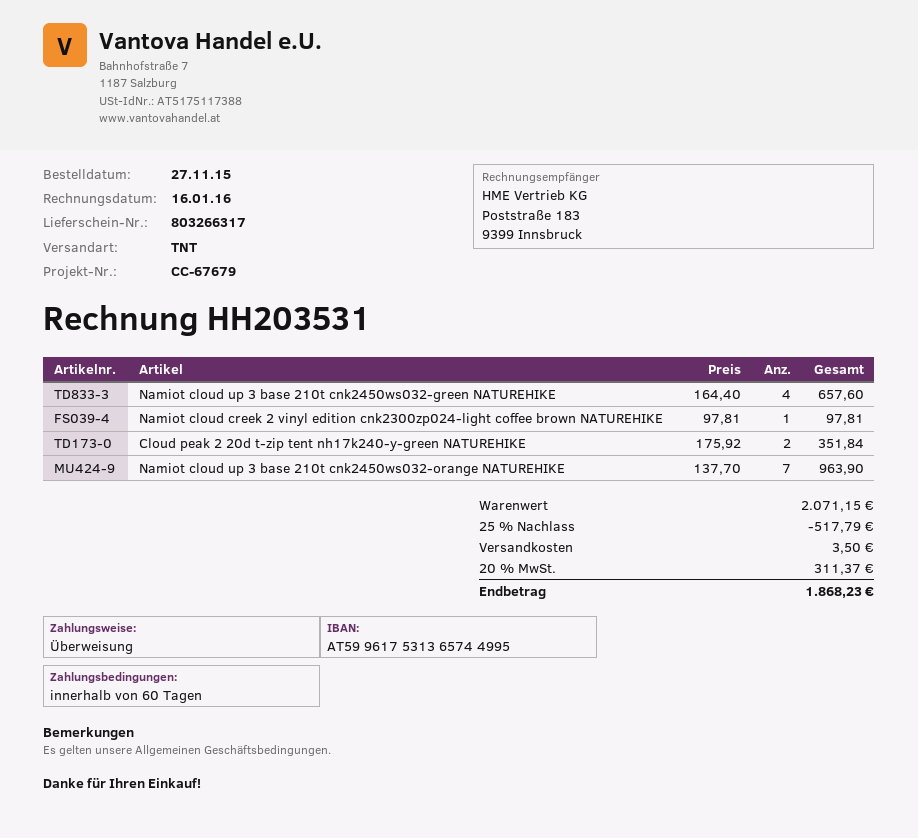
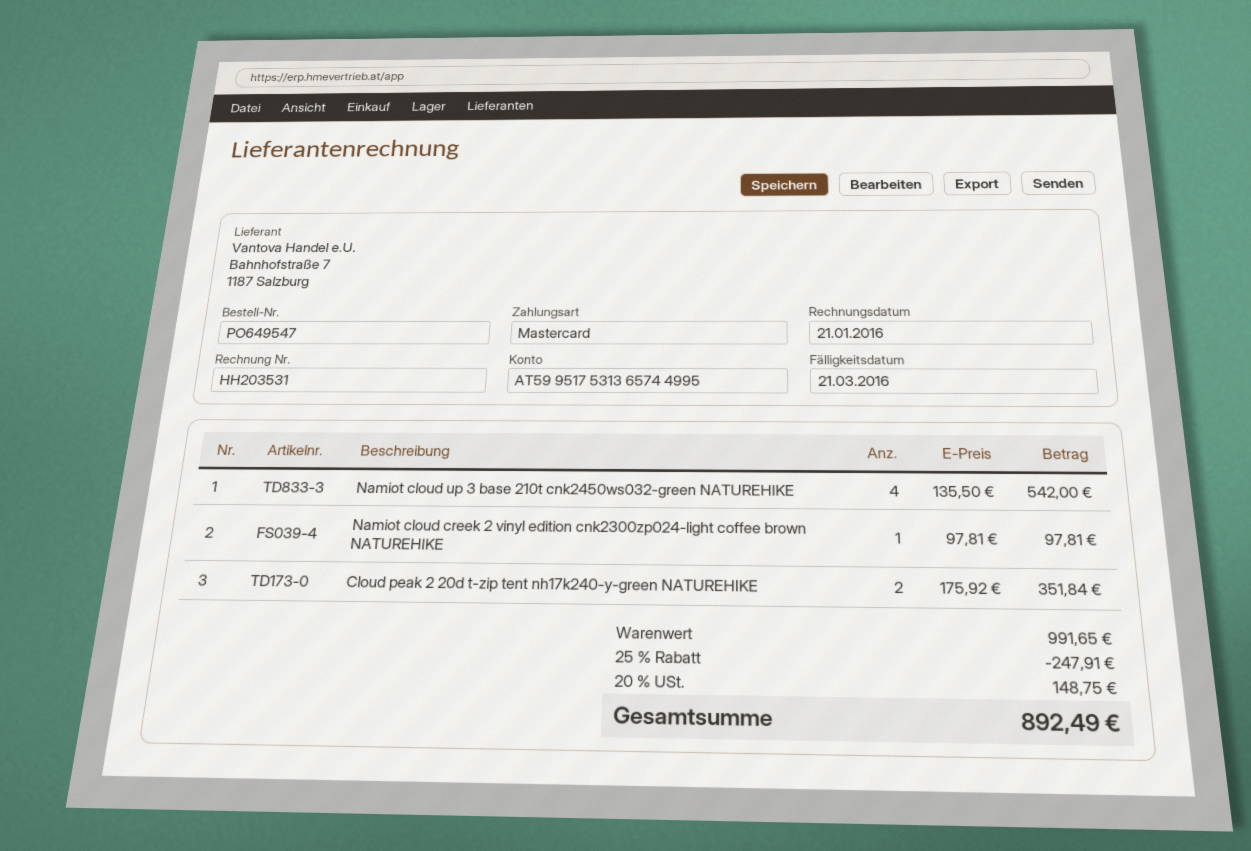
invoice date: 2016-01-16 -> 2016-01-21
payment method: bank transfer -> Mastercard
bank account: AT599617531365744995 -> AT599517531365744995
Namiot cloud up 3 base 210t cnk2450ws032-green NATUREHIKE: 4 x 164.40 = 657.60 -> 4 x 135.50 = 542.00
Namiot cloud up 3 base 210t cnk2450ws032-orange NATUREHIKE: 7 x 137.70 = 963.90 -> none
subtotal: 2071.15 -> 991.65
discount: 25% = 517.79 -> 25% = 247.91
shipping: 3.50 -> none
tax: 20% = 311.37 -> 20% = 148.75
total: 1868.23 -> 892.49

